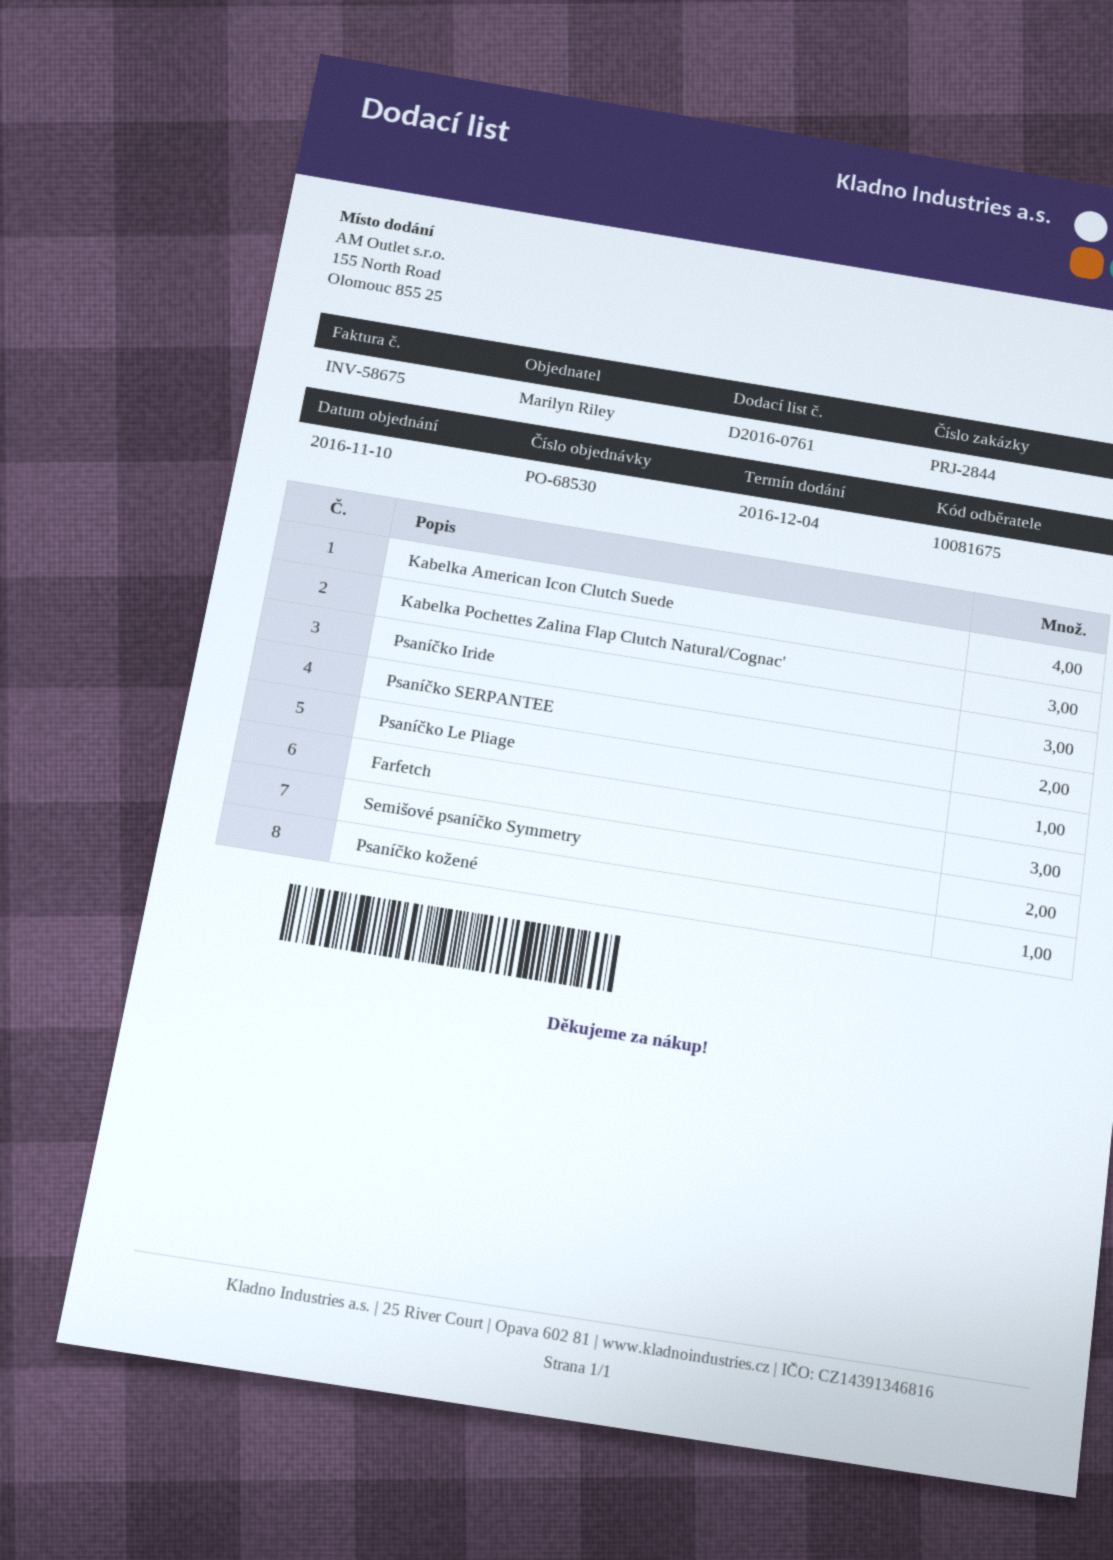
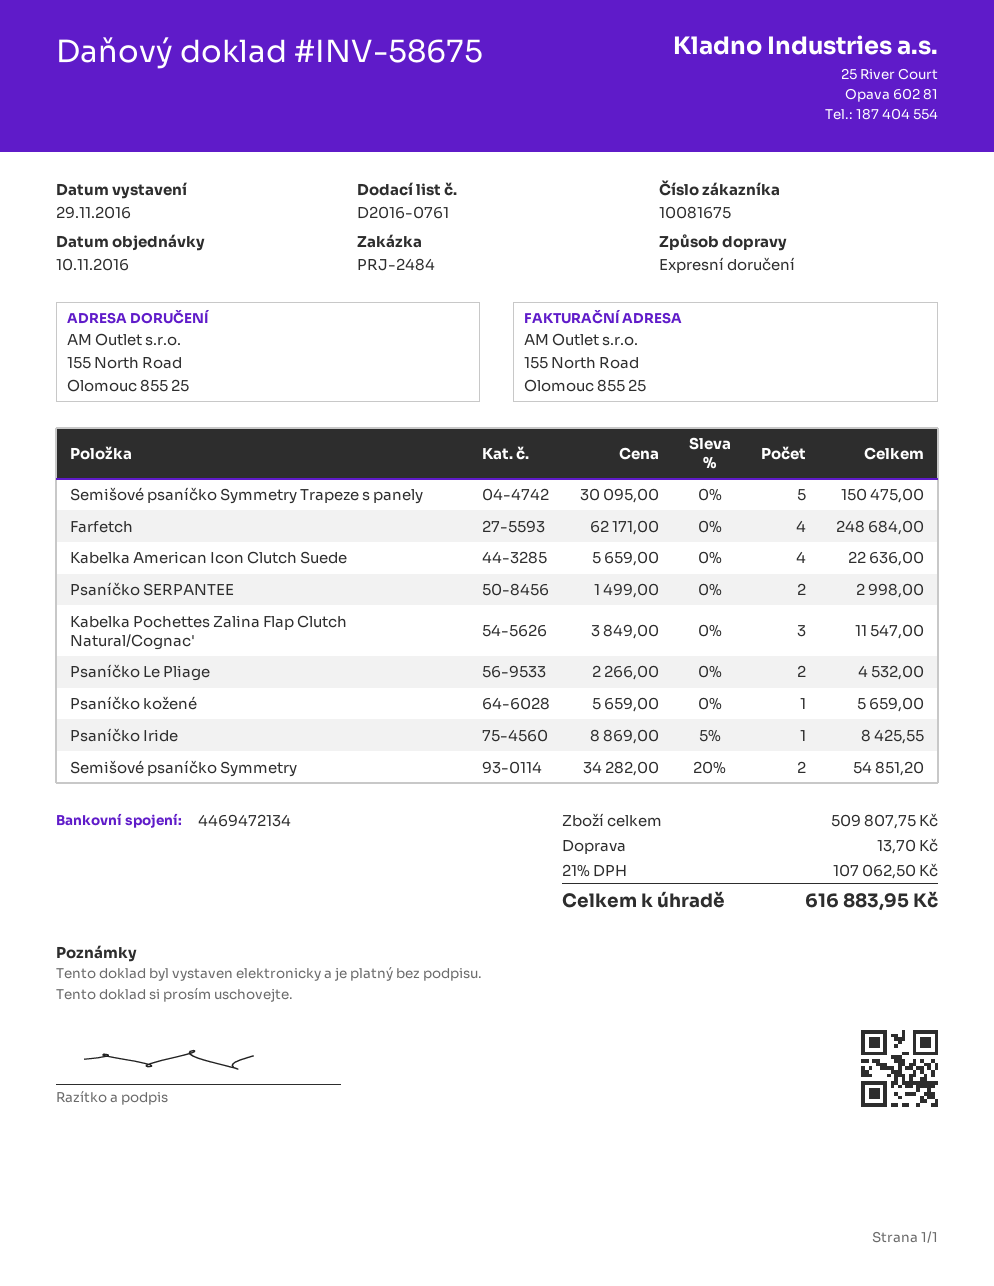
reference: PRJ-2844 -> PRJ-2484
Psaníčko Iride: 3 -> 1
Psaníčko Le Pliage: 1 -> 2
Farfetch: 3 -> 4
Semišové psaníčko Symmetry Trapeze s panely: none -> 5

